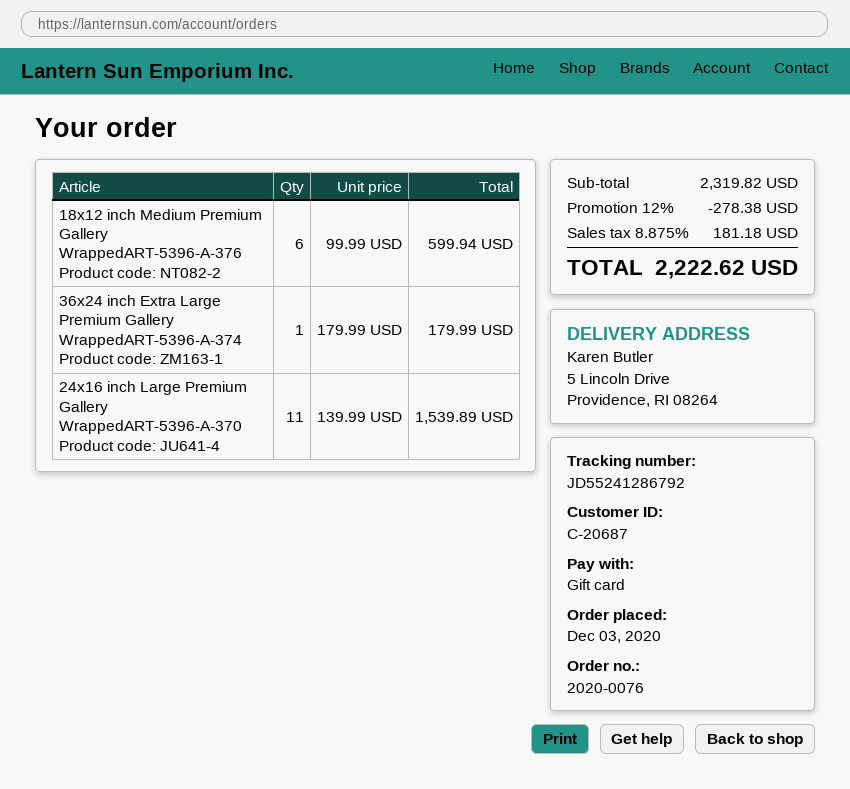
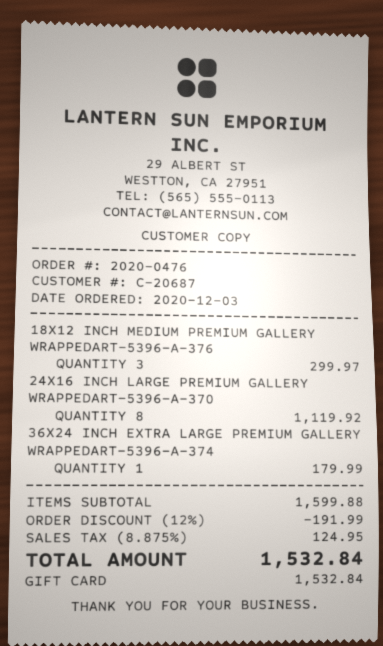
order number: 2020-0076 -> 2020-0476
18x12 inch Medium Premium Gallery WrappedART-5396-A-376: 6 for 599.94 -> 3 for 299.97
24x16 inch Large Premium Gallery WrappedART-5396-A-370: 11 for 1539.89 -> 8 for 1119.92
subtotal: 2319.82 -> 1599.88
discount: 12% = 278.38 -> 12% = 191.99
tax: 8.875% = 181.18 -> 8.875% = 124.95
total: 2222.62 -> 1532.84

